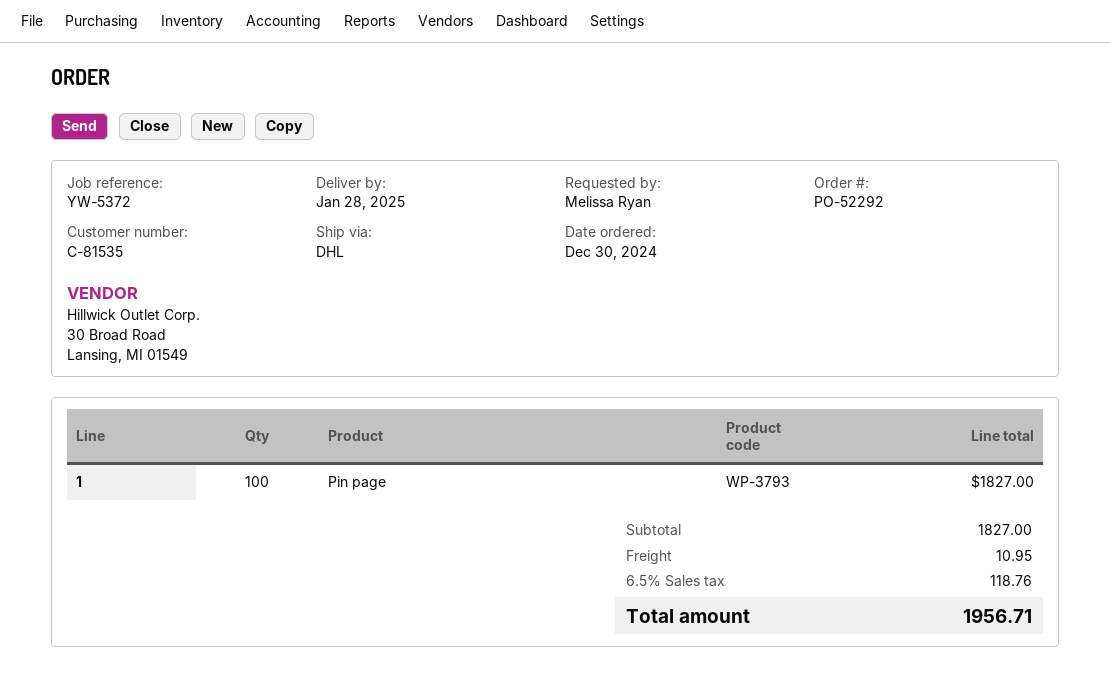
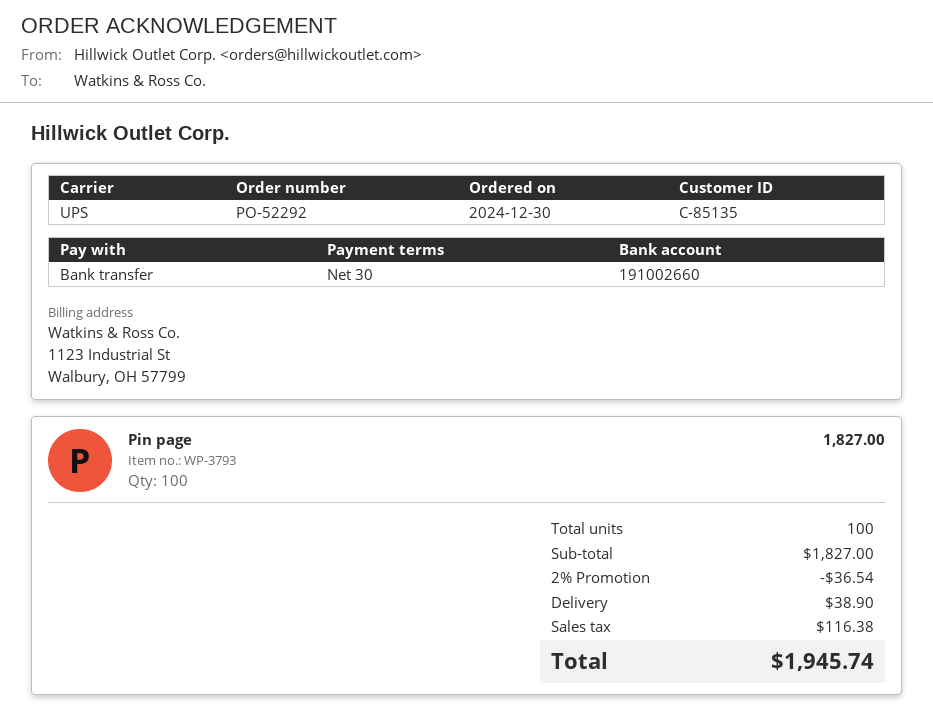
customer number: C-81535 -> C-85135
shipping method: DHL -> UPS
discount: none -> 2% = 36.54
shipping: 10.95 -> 38.90
tax: 118.76 -> 116.38
total: 1956.71 -> 1945.74

